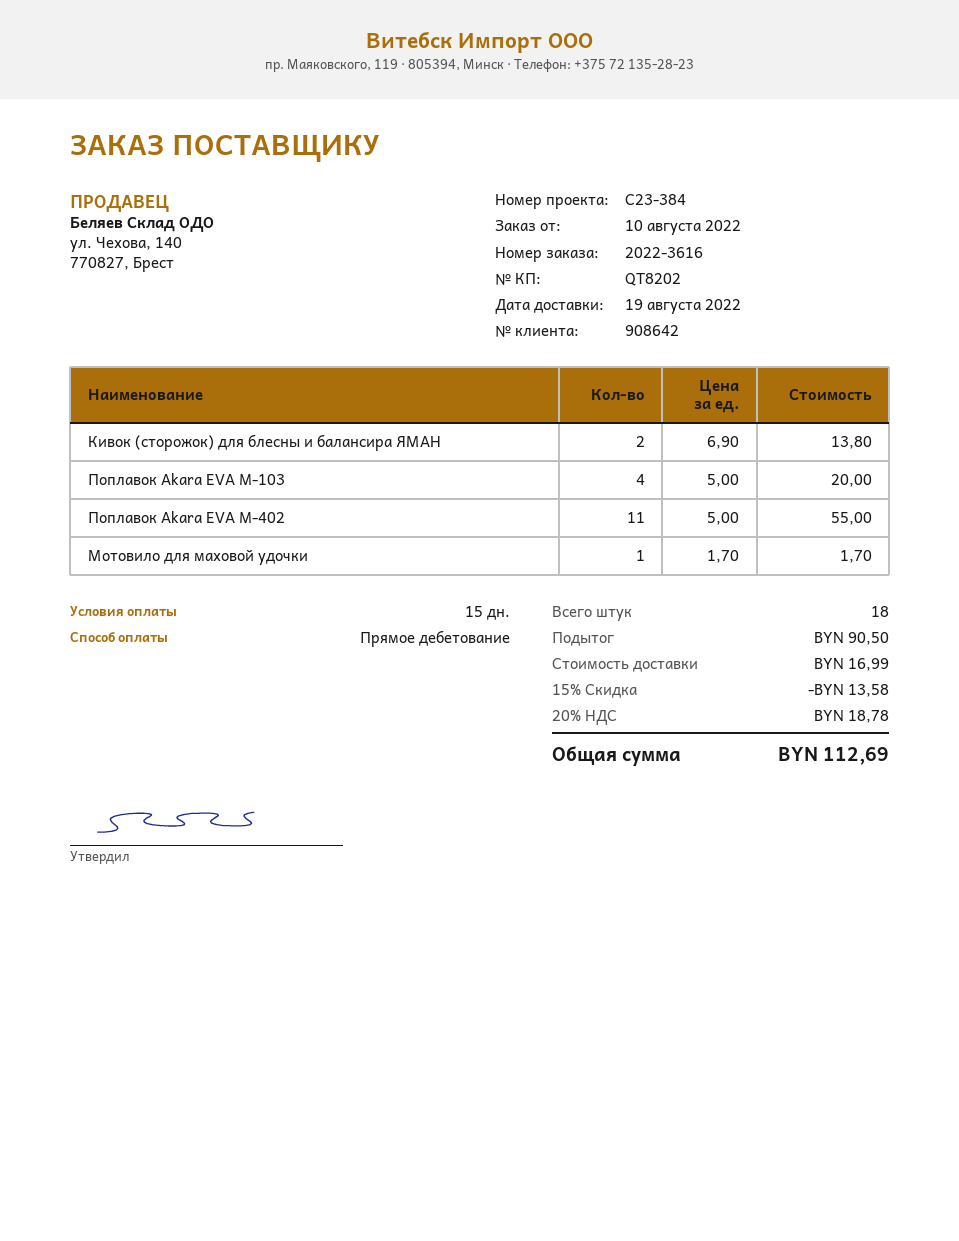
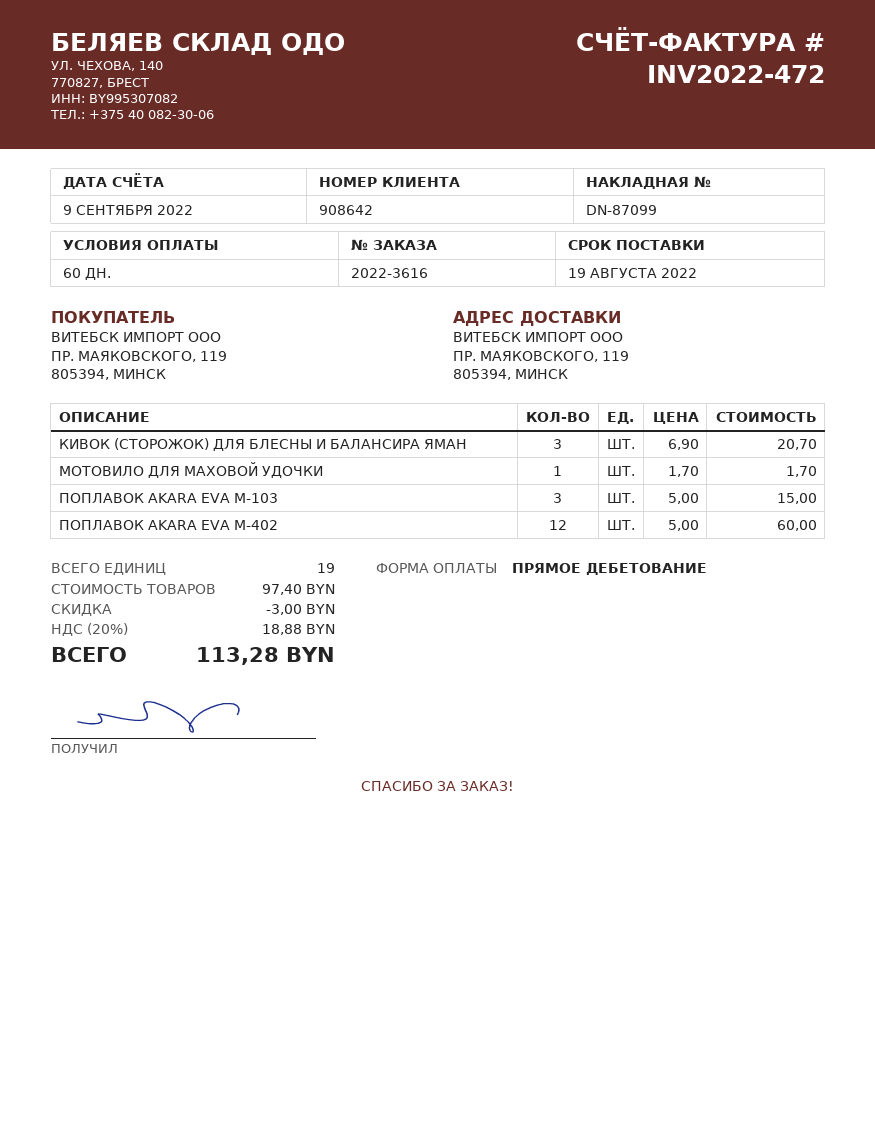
payment terms: 15 days -> 60 days
Кивок (сторожок) для блесны и балансира ЯМАН: 2 x 6.90 = 13.80 -> 3 x 6.90 = 20.70
Поплавок Akara EVA M-103: 4 x 5.00 = 20.00 -> 3 x 5.00 = 15.00
Поплавок Akara EVA M-402: 11 x 5.00 = 55.00 -> 12 x 5.00 = 60.00
total quantity: 18 -> 19
subtotal: 90.50 -> 97.40
discount: 13.58 -> 3.00
shipping: 16.99 -> none
tax: 20% = 18.78 -> 20% = 18.88
total: 112.69 -> 113.28

